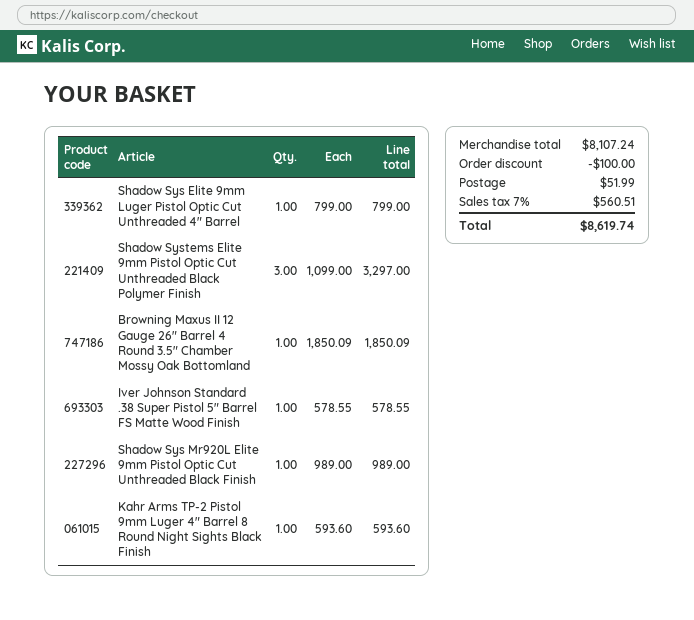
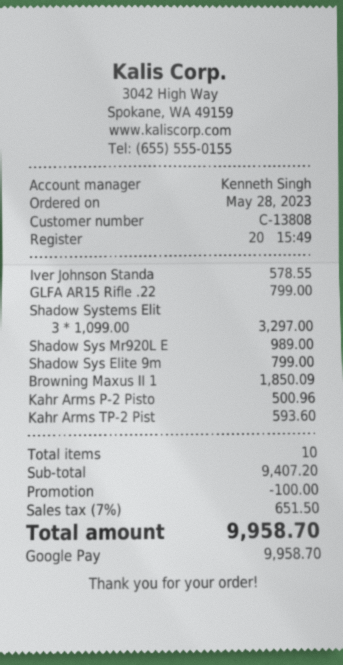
GLFA AR15 Rifle .22: none -> 1 x 799.00 = 799.00
Kahr Arms P-2 Pisto: none -> 1 x 500.96 = 500.96
subtotal: 8107.24 -> 9407.20
shipping: 51.99 -> none
tax: 7% = 560.51 -> 7% = 651.50
total: 8619.74 -> 9958.70

